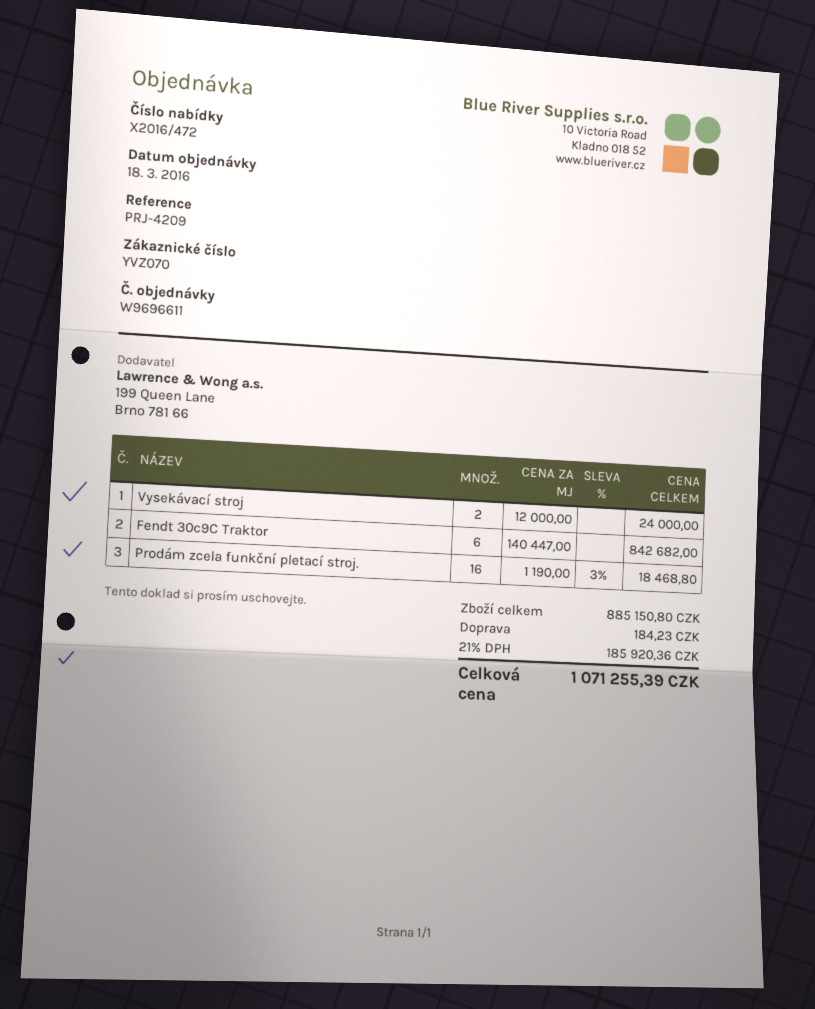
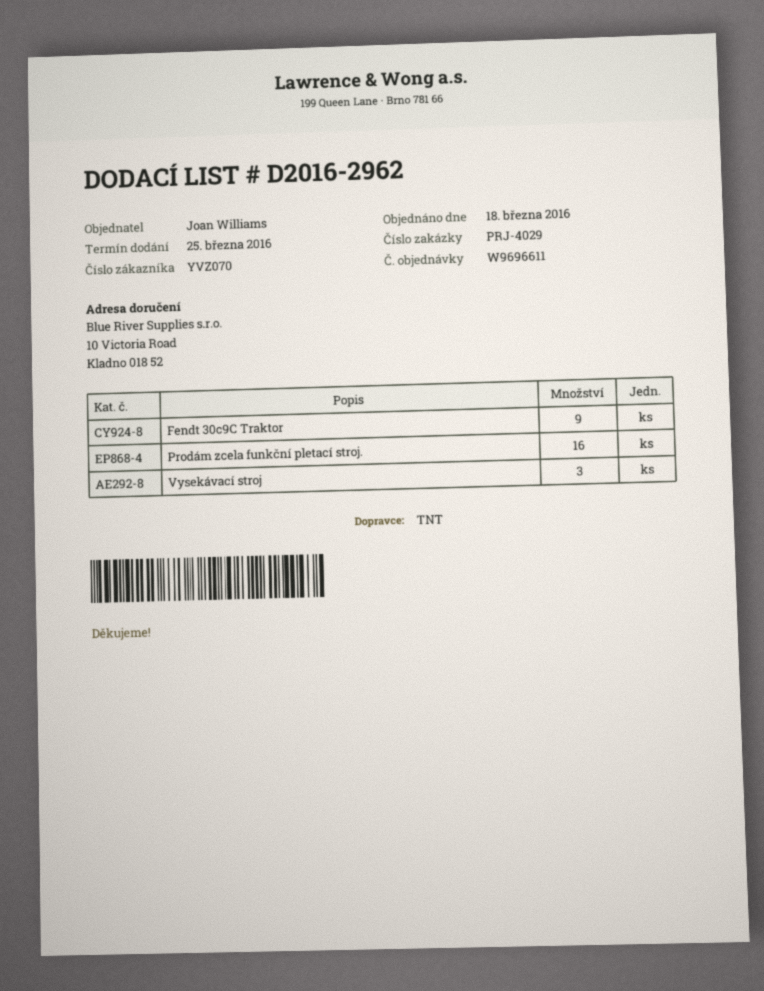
reference: PRJ-4209 -> PRJ-4029
Vysekávací stroj: 2 -> 3
Fendt 30c9C Traktor: 6 -> 9

